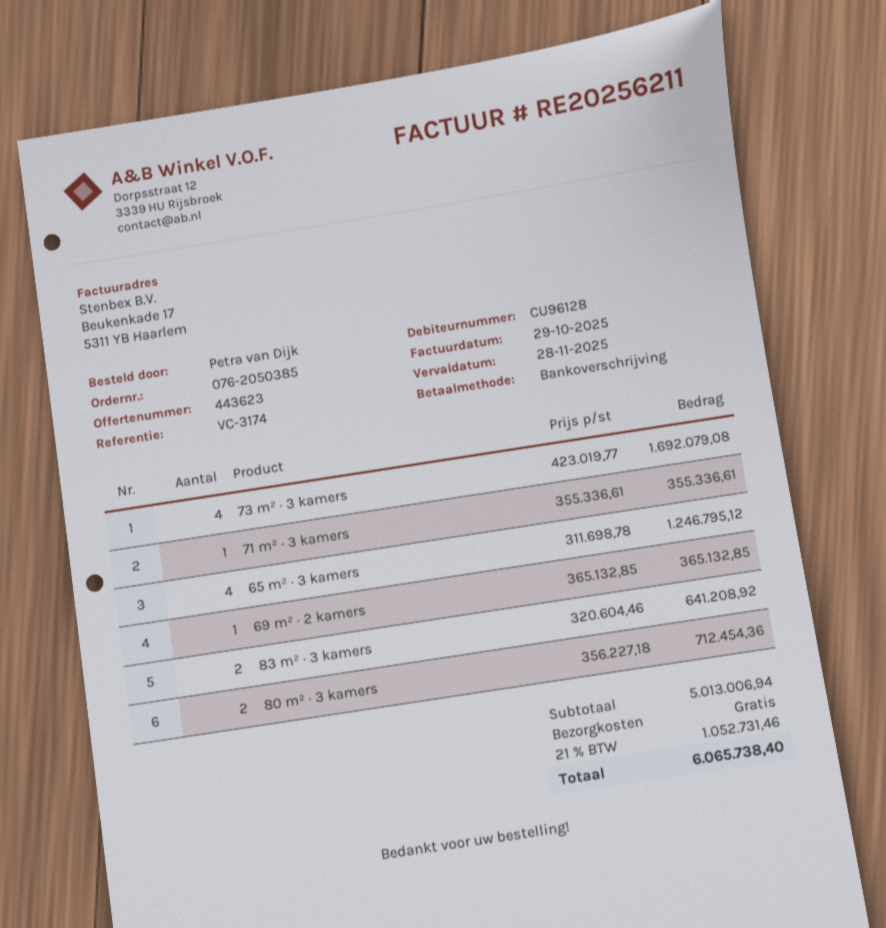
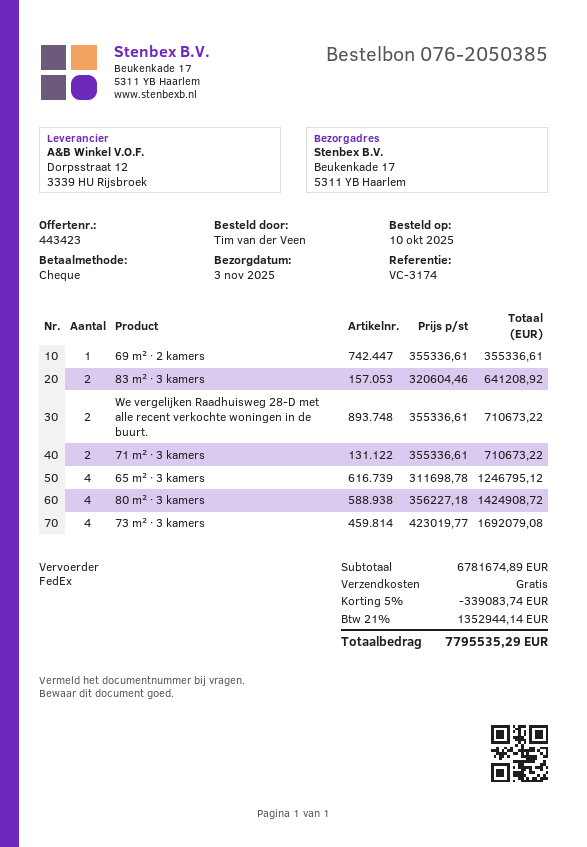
quote number: 443623 -> 443423
ordered by: Petra van Dijk -> Tim van der Veen
payment method: bank transfer -> cheque
71 m² · 3 kamers: 1 x 355336.61 = 355336.61 -> 2 x 355336.61 = 710673.22
69 m² · 2 kamers: 1 x 365132.85 = 365132.85 -> 1 x 355336.61 = 355336.61
80 m² · 3 kamers: 2 x 356227.18 = 712454.36 -> 4 x 356227.18 = 1424908.72
We vergelijken Raadhuisweg 28-D met alle recent verkochte woningen in de buurt.: none -> 2 x 355336.61 = 710673.22
subtotal: 5013006.94 -> 6781674.89
discount: none -> 5% = 339083.74
tax: 21% = 1052731.46 -> 21% = 1352944.14
total: 6065738.40 -> 7795535.29

